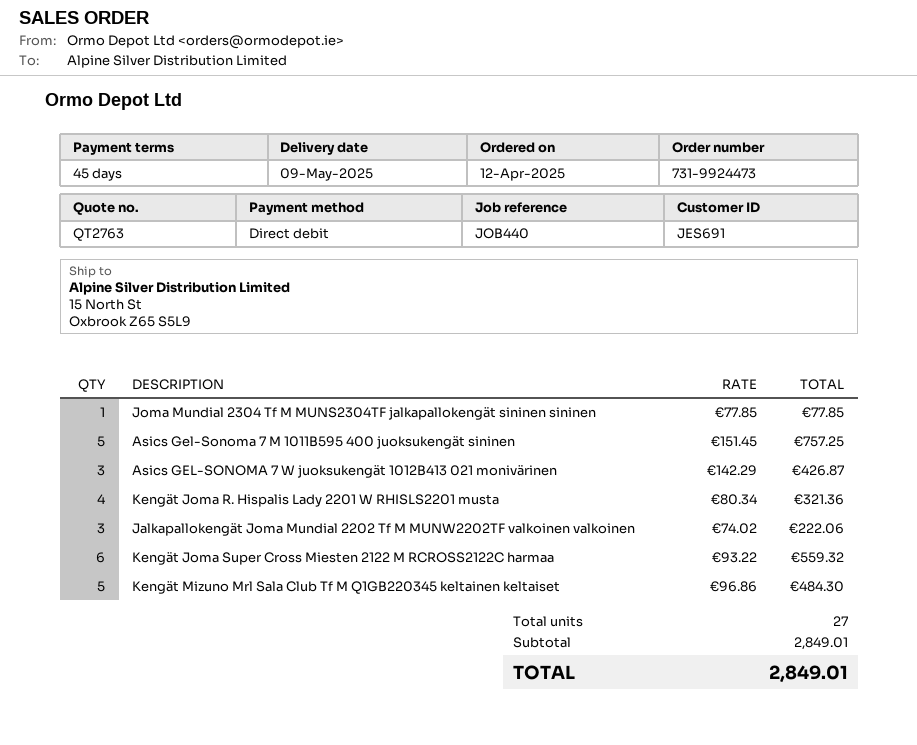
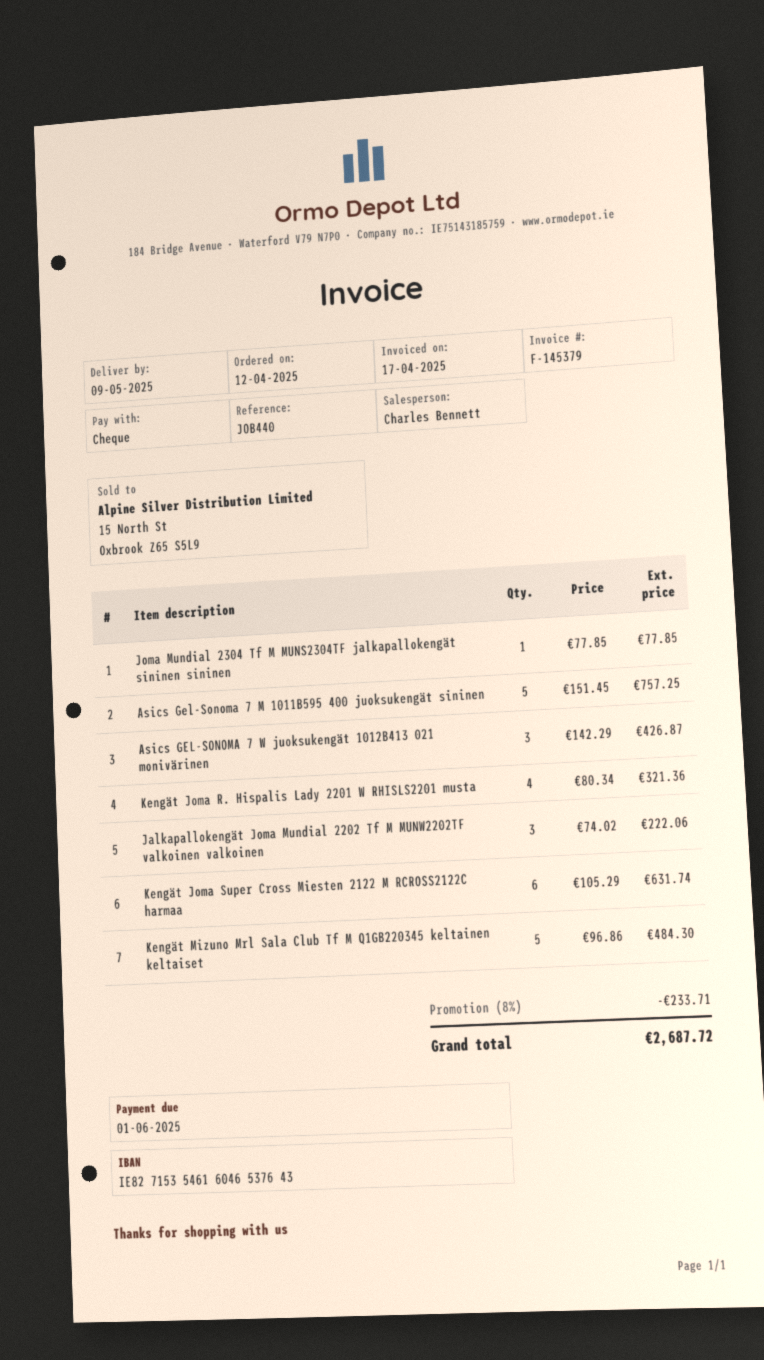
payment method: direct debit -> cheque
Kengät Joma Super Cross Miesten 2122 M RCROSS2122C harmaa: 6 x 93.22 = 559.32 -> 6 x 105.29 = 631.74
discount: none -> 8% = 233.71
total: 2849.01 -> 2687.72

